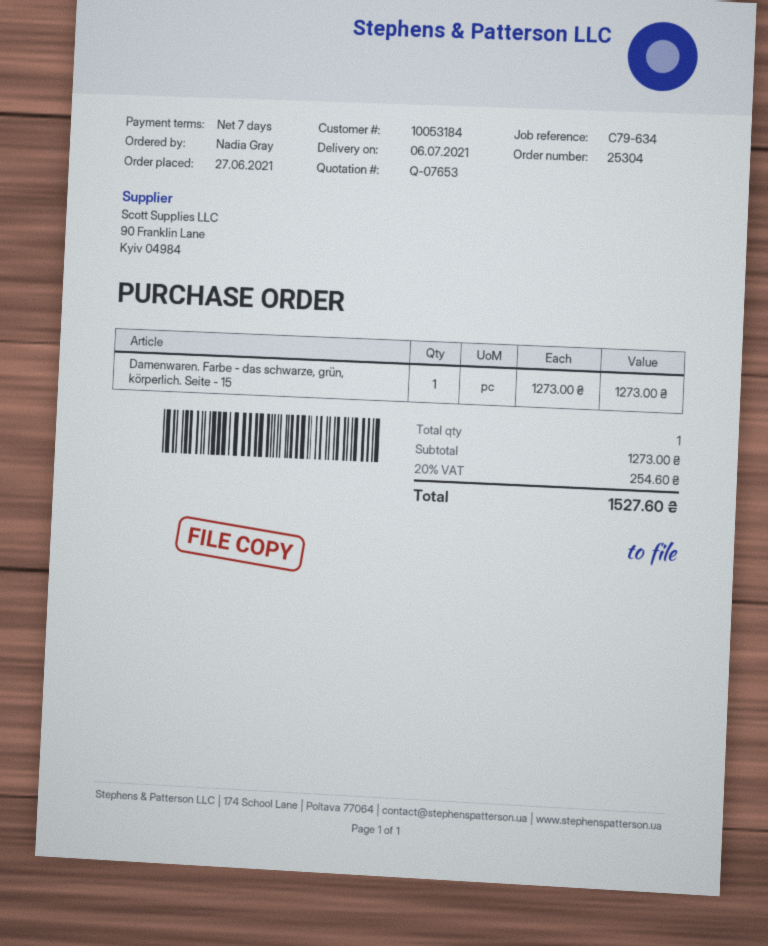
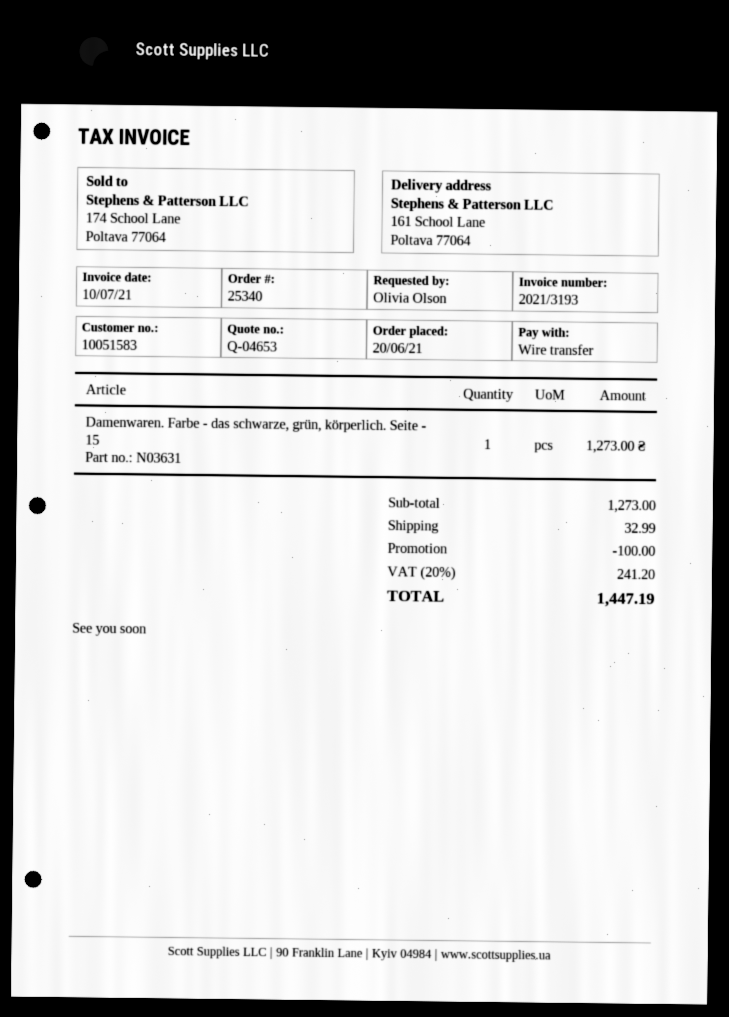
quote number: Q-07653 -> Q-04653
order number: 25304 -> 25340
order date: 2021-06-27 -> 2021-06-20
customer number: 10053184 -> 10051583
ordered by: Nadia Gray -> Olivia Olson
discount: none -> 100.00
shipping: none -> 32.99
tax: 20% = 254.60 -> 20% = 241.20
total: 1527.60 -> 1447.19

